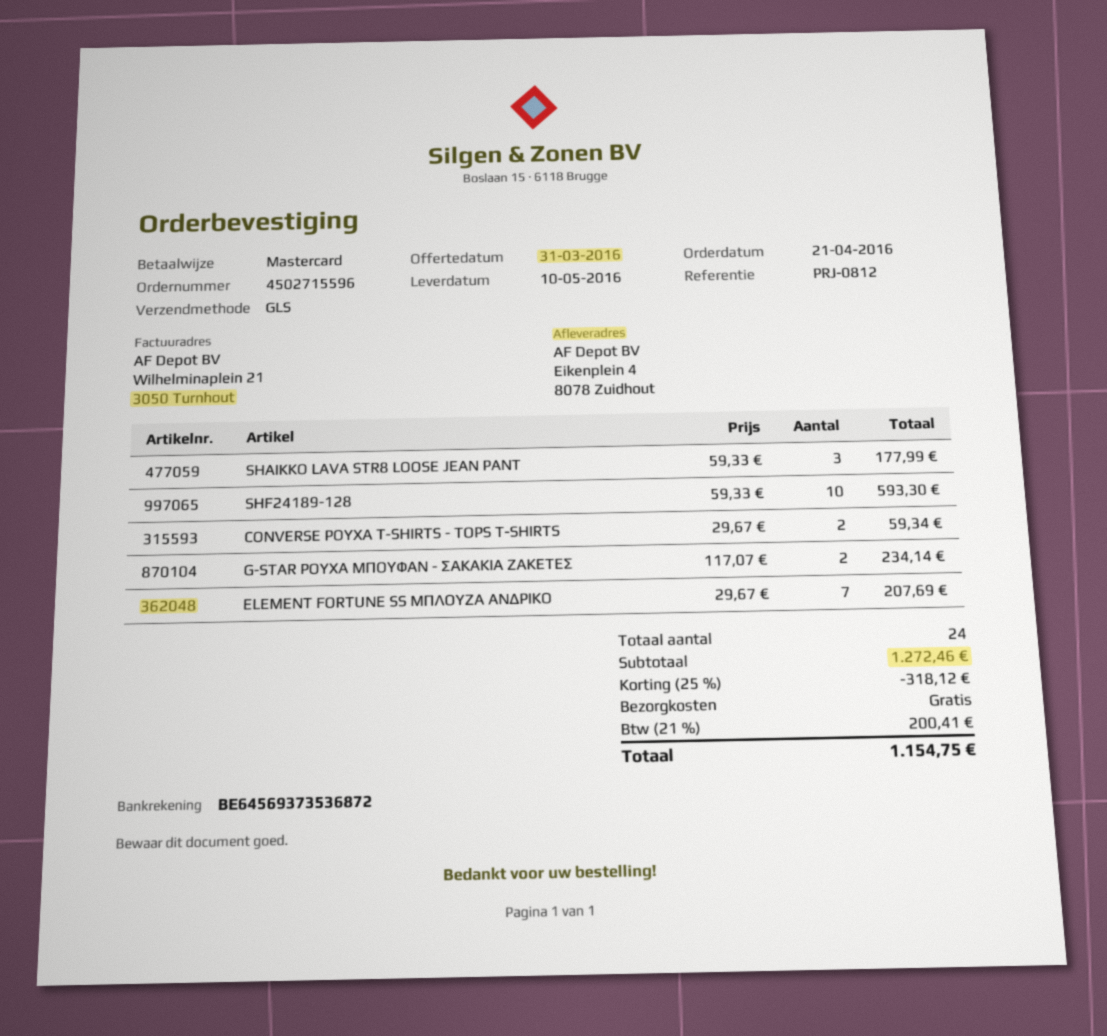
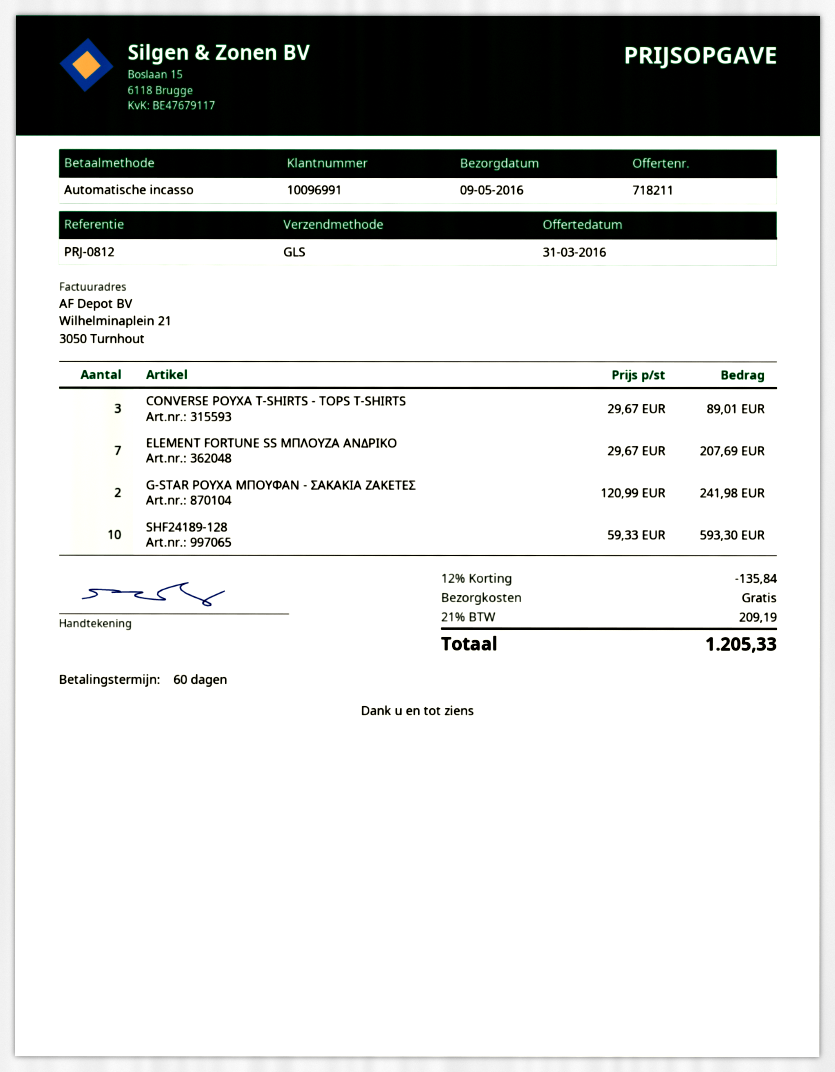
delivery date: 2016-05-10 -> 2016-05-09
payment method: Mastercard -> direct debit
SHAIKKO LAVA STR8 LOOSE JEAN PANT: 3 x 59.33 = 177.99 -> none
CONVERSE ΡΟΥΧΑ T-SHIRTS - TOPS T-SHIRTS: 2 x 29.67 = 59.34 -> 3 x 29.67 = 89.01
G-STAR ΡΟΥΧΑ ΜΠΟΥΦΑΝ - ΣΑΚΑΚΙΑ ΖΑΚΕΤΕΣ: 2 x 117.07 = 234.14 -> 2 x 120.99 = 241.98
discount: 25% = 318.12 -> 12% = 135.84
tax: 21% = 200.41 -> 21% = 209.19
total: 1154.75 -> 1205.33

